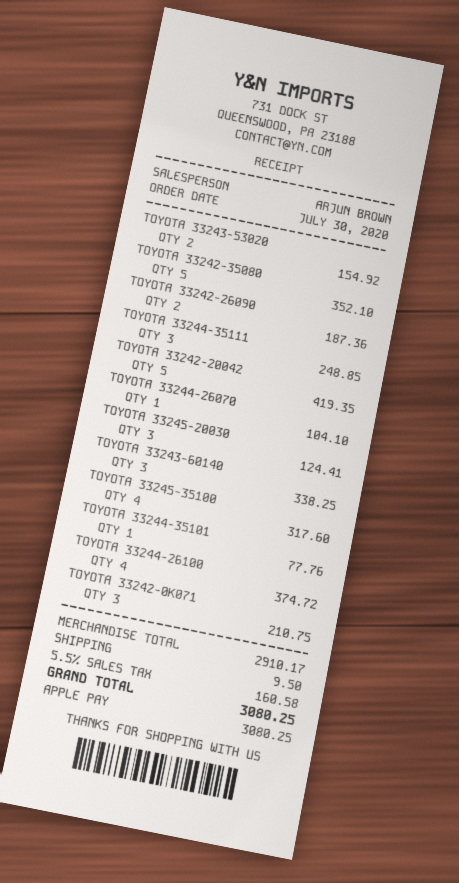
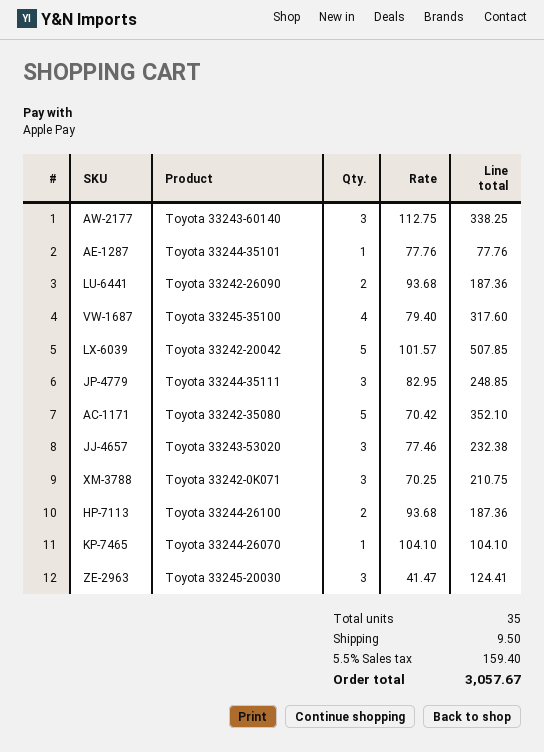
TOYOTA 33243-53020: 2 for 154.92 -> 3 for 232.38
TOYOTA 33242-20042: 5 for 419.35 -> 5 for 507.85
TOYOTA 33244-26100: 4 for 374.72 -> 2 for 187.36
tax: 5.5% = 160.58 -> 5.5% = 159.40
total: 3080.25 -> 3057.67

